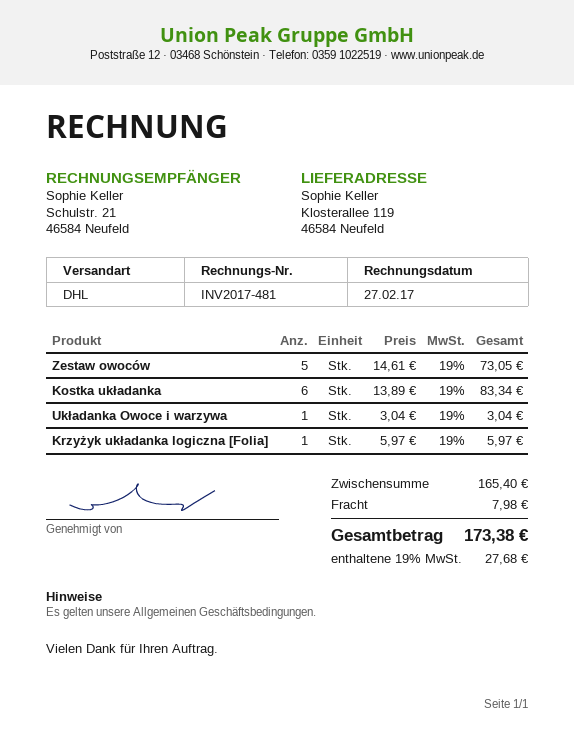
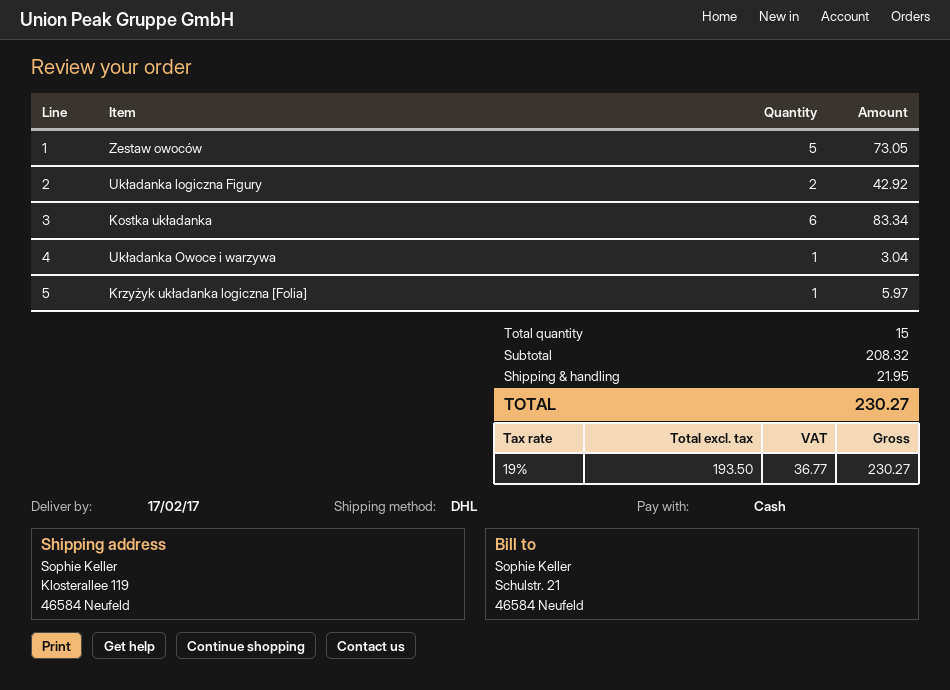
Układanka logiczna Figury: none -> 2 for 42.92
subtotal: 165.40 -> 208.32
shipping: 7.98 -> 21.95
tax: 19% = 27.68 -> 19% = 36.77
total: 173.38 -> 230.27

